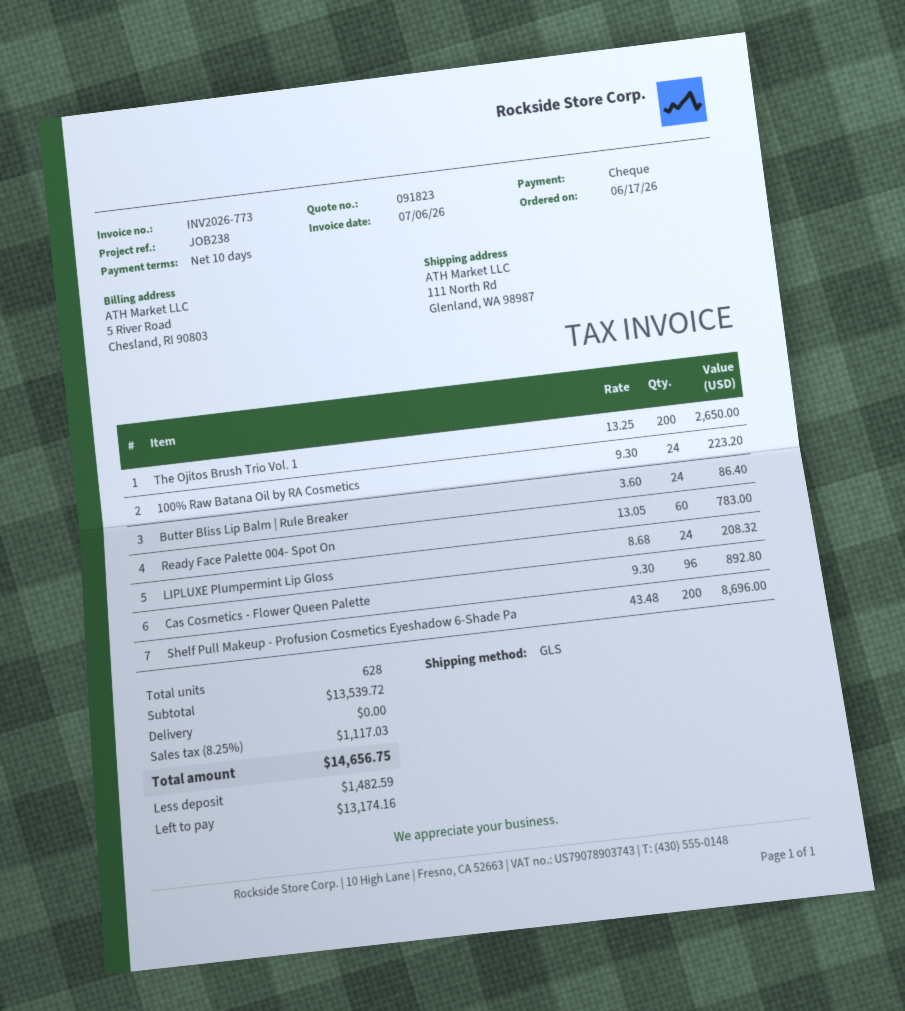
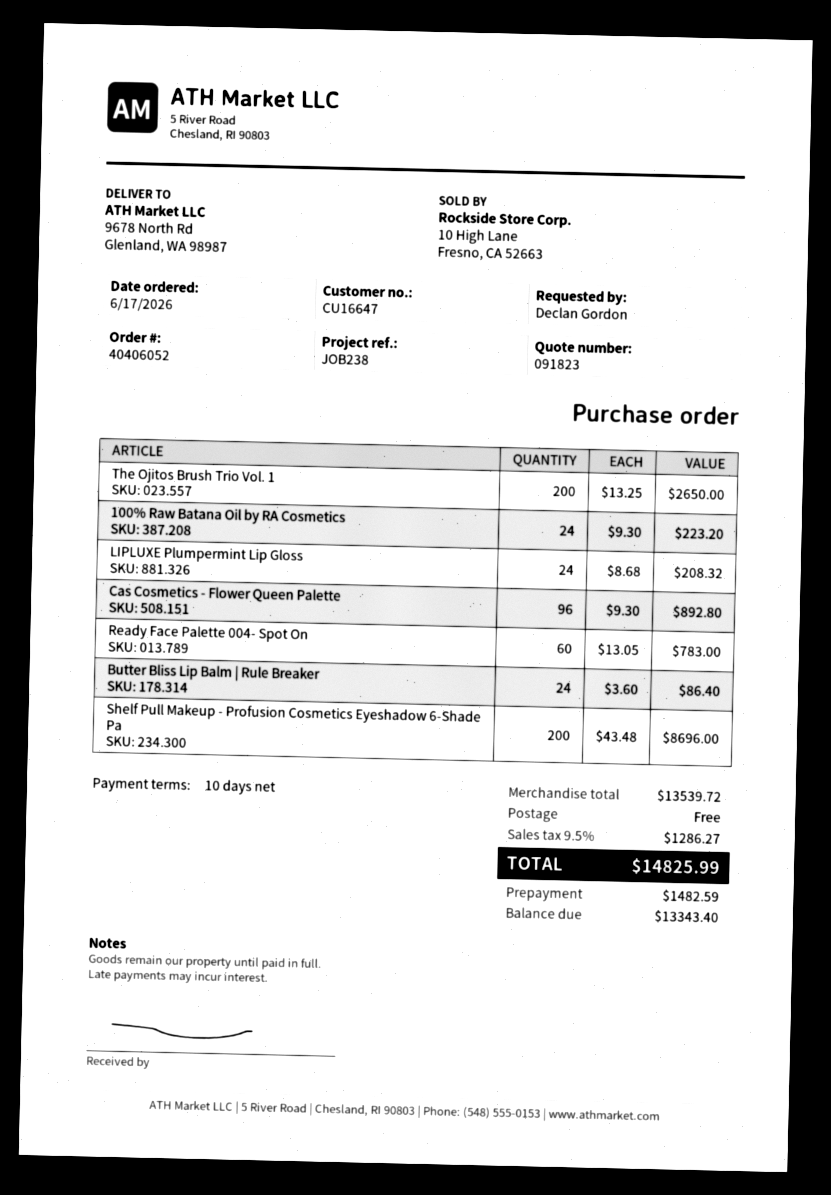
ship to: 111 North Rd, Glenland, WA 98987 -> 9678 North Rd, Glenland, WA 98987
tax: 8.25% = 1117.03 -> 9.5% = 1286.27
total: 14656.75 -> 14825.99
balance: 13174.16 -> 13343.40

